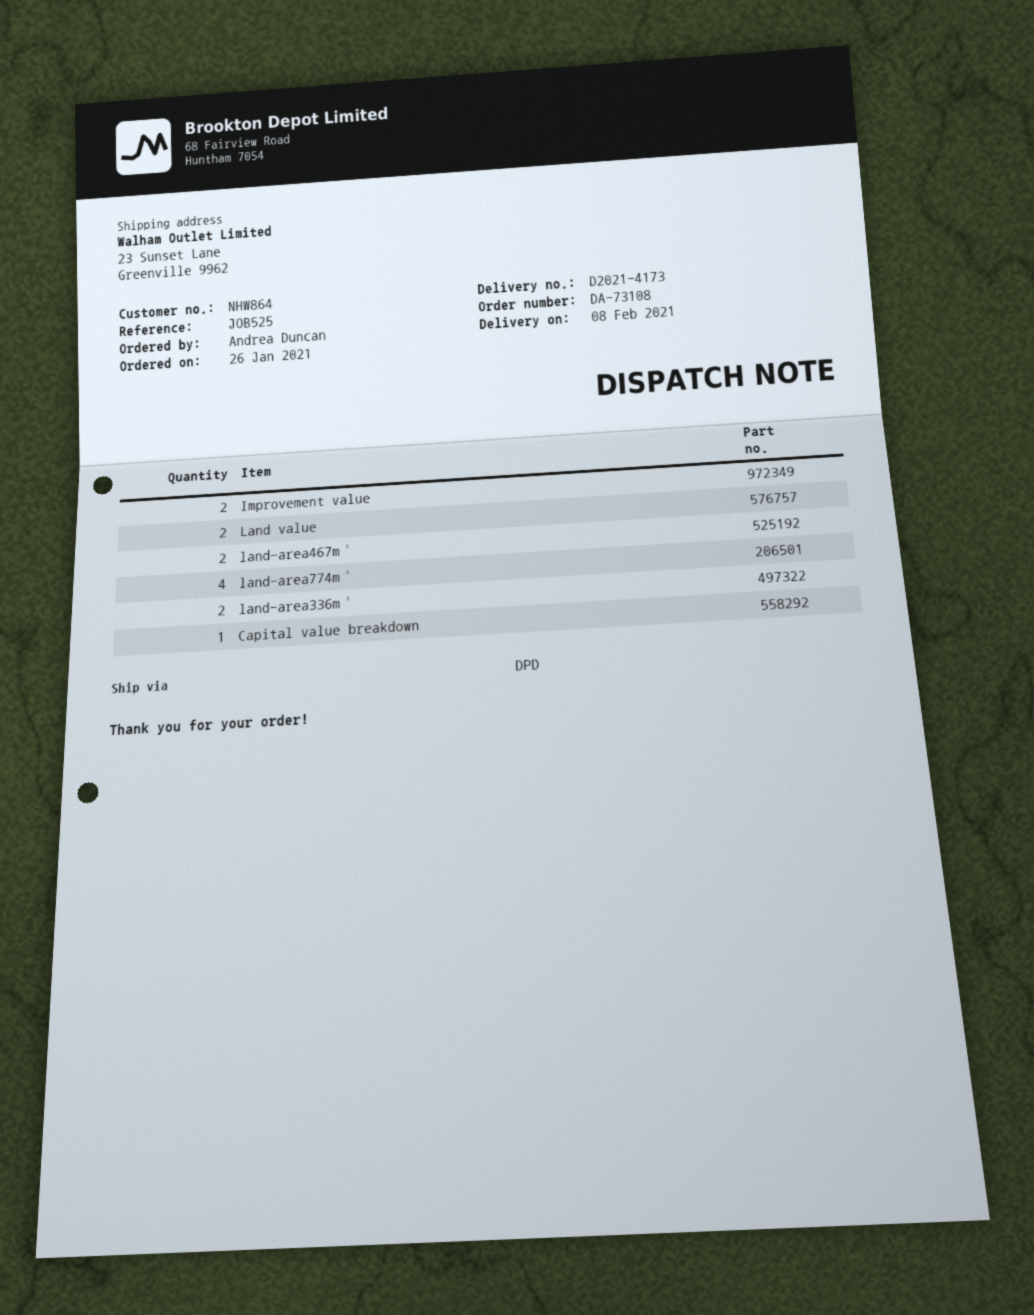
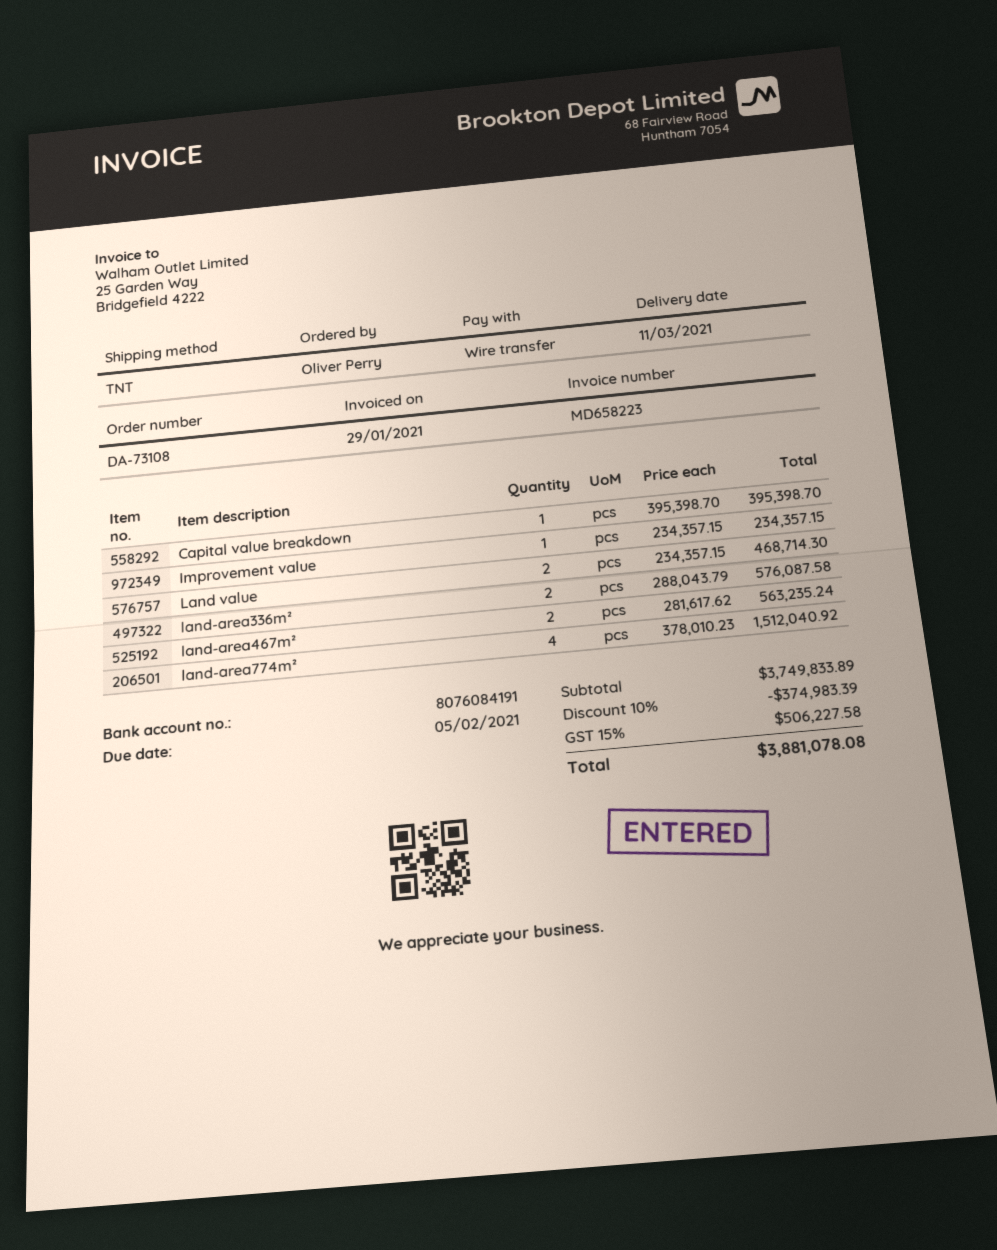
delivery date: 2021-02-08 -> 2021-03-11
ordered by: Andrea Duncan -> Oliver Perry
shipping method: DPD -> TNT
Improvement value: 2 -> 1

